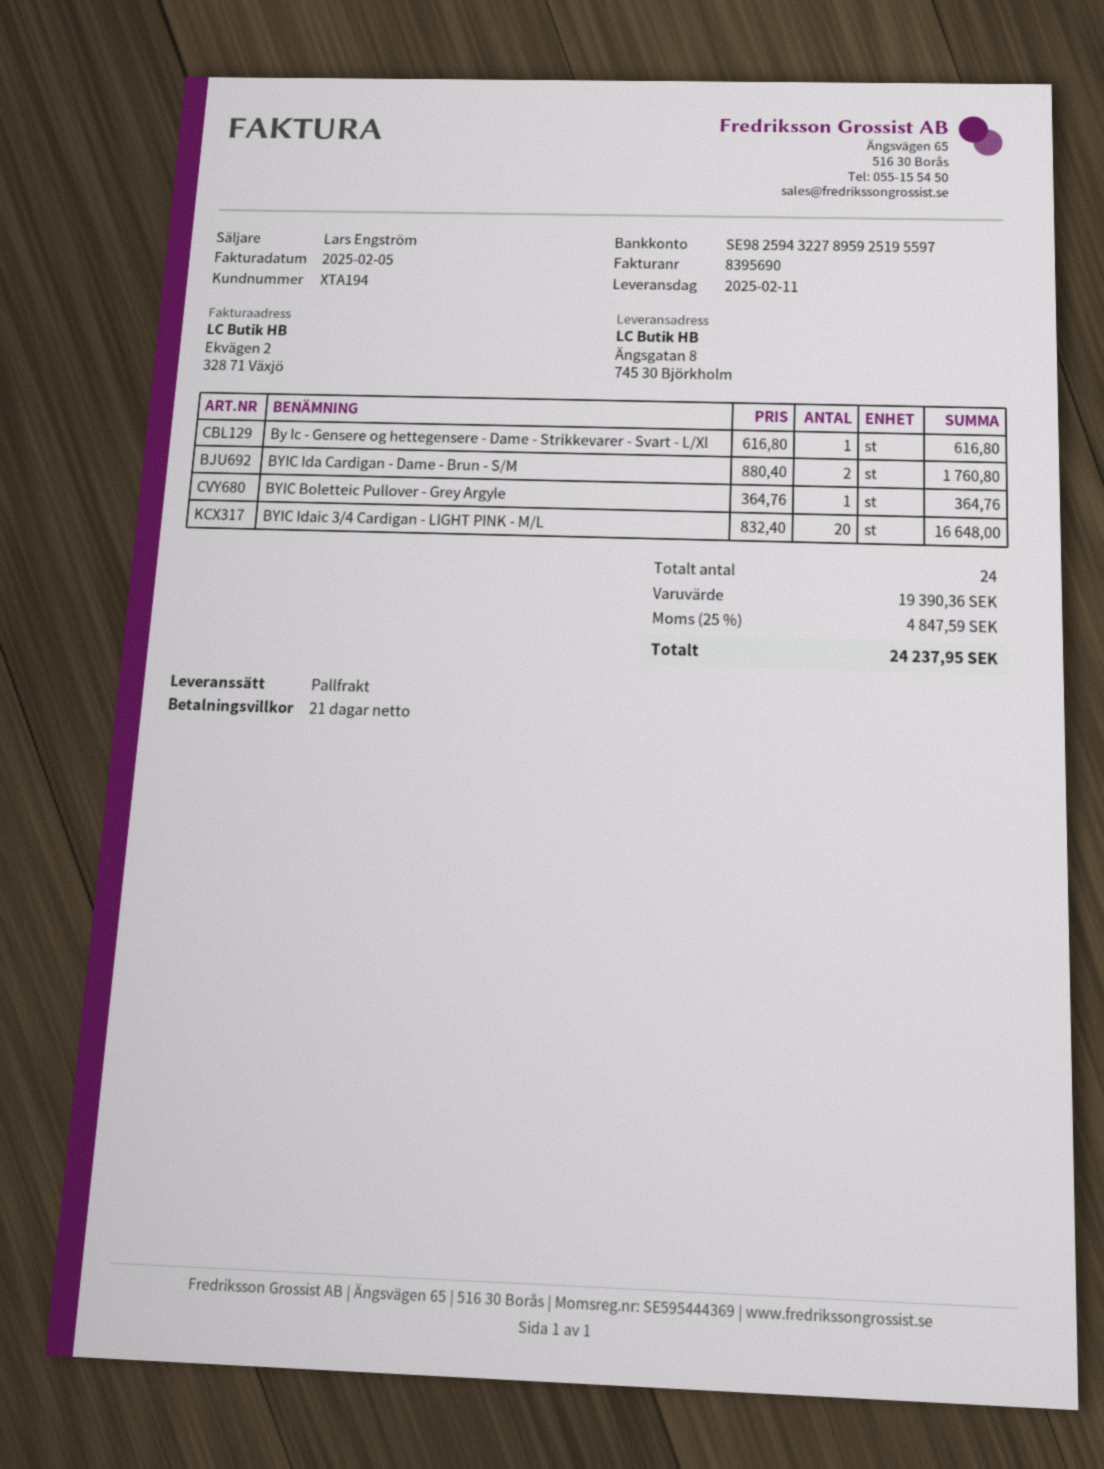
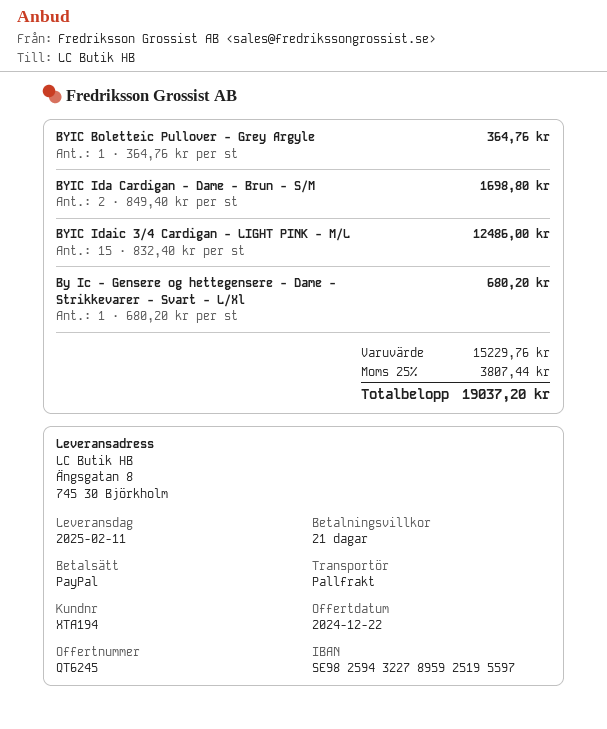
By Ic - Gensere og hettegensere - Dame - Strikkevarer - Svart - L/Xl: 1 x 616.80 = 616.80 -> 1 x 680.20 = 680.20
BYIC Ida Cardigan - Dame - Brun - S/M: 2 x 880.40 = 1760.80 -> 2 x 849.40 = 1698.80
BYIC Idaic 3/4 Cardigan - LIGHT PINK - M/L: 20 x 832.40 = 16648.00 -> 15 x 832.40 = 12486.00
subtotal: 19390.36 -> 15229.76
tax: 25% = 4847.59 -> 25% = 3807.44
total: 24237.95 -> 19037.20

